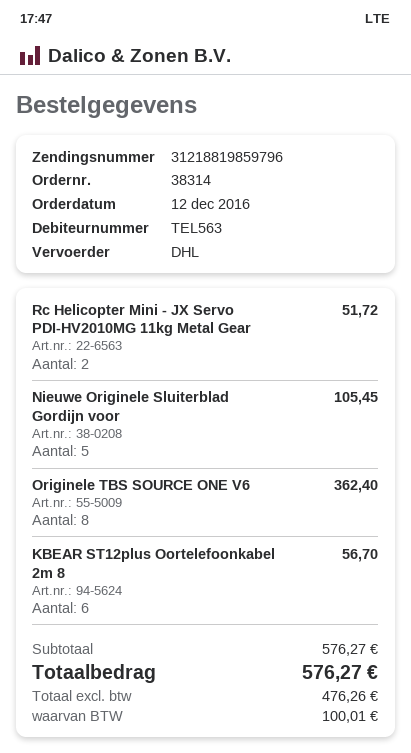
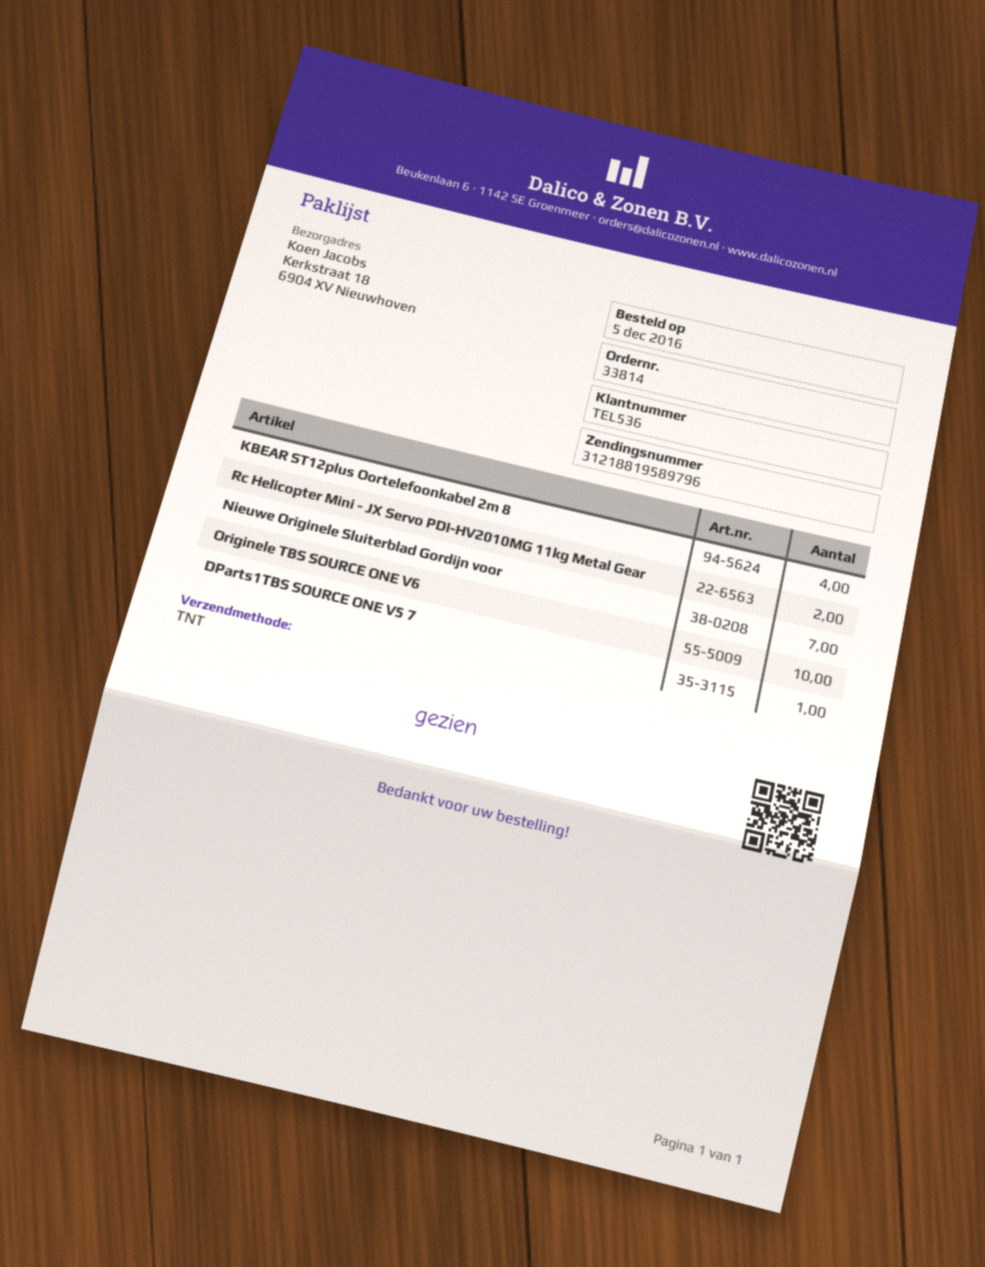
order number: 38314 -> 33814
order date: 2016-12-12 -> 2016-12-05
customer number: TEL563 -> TEL536
shipping method: DHL -> TNT
tracking number: 31218819859796 -> 31218819589796
Nieuwe Originele Sluiterblad Gordijn voor: 5 -> 7
Originele TBS SOURCE ONE V6: 8 -> 10
KBEAR ST12plus Oortelefoonkabel 2m 8: 6 -> 4
DParts1TBS SOURCE ONE V5 7: none -> 1

